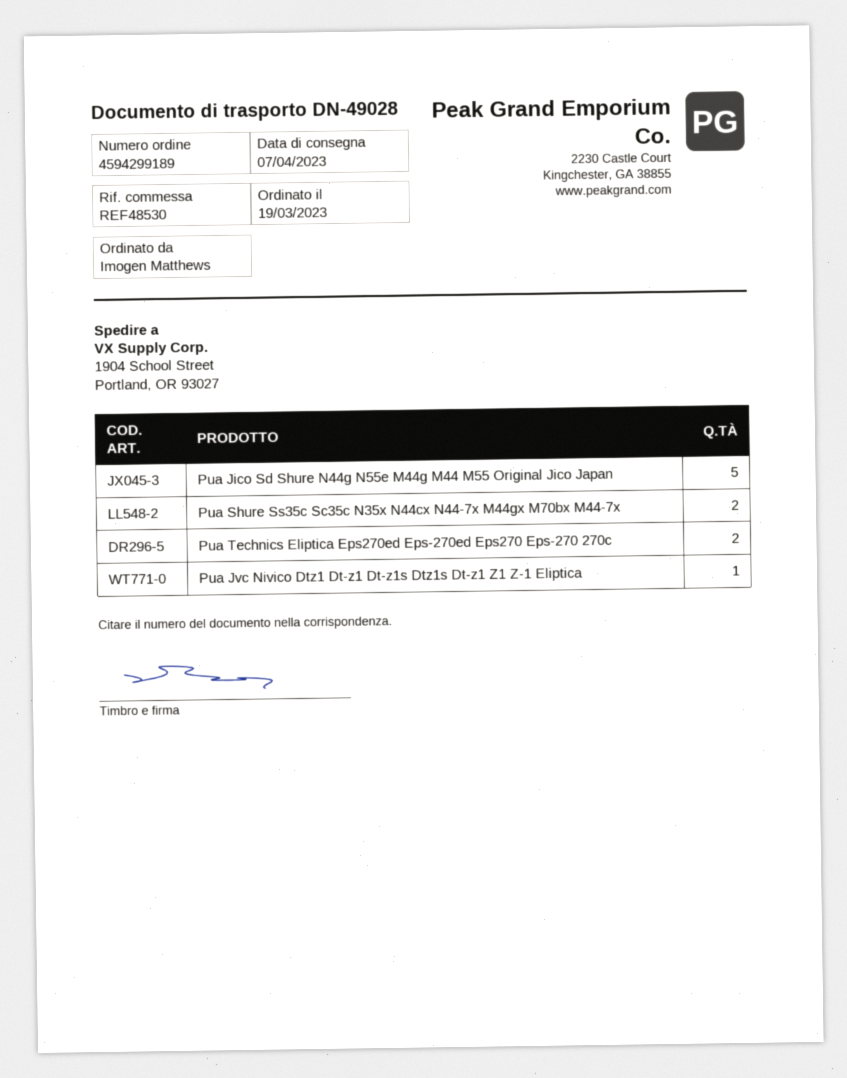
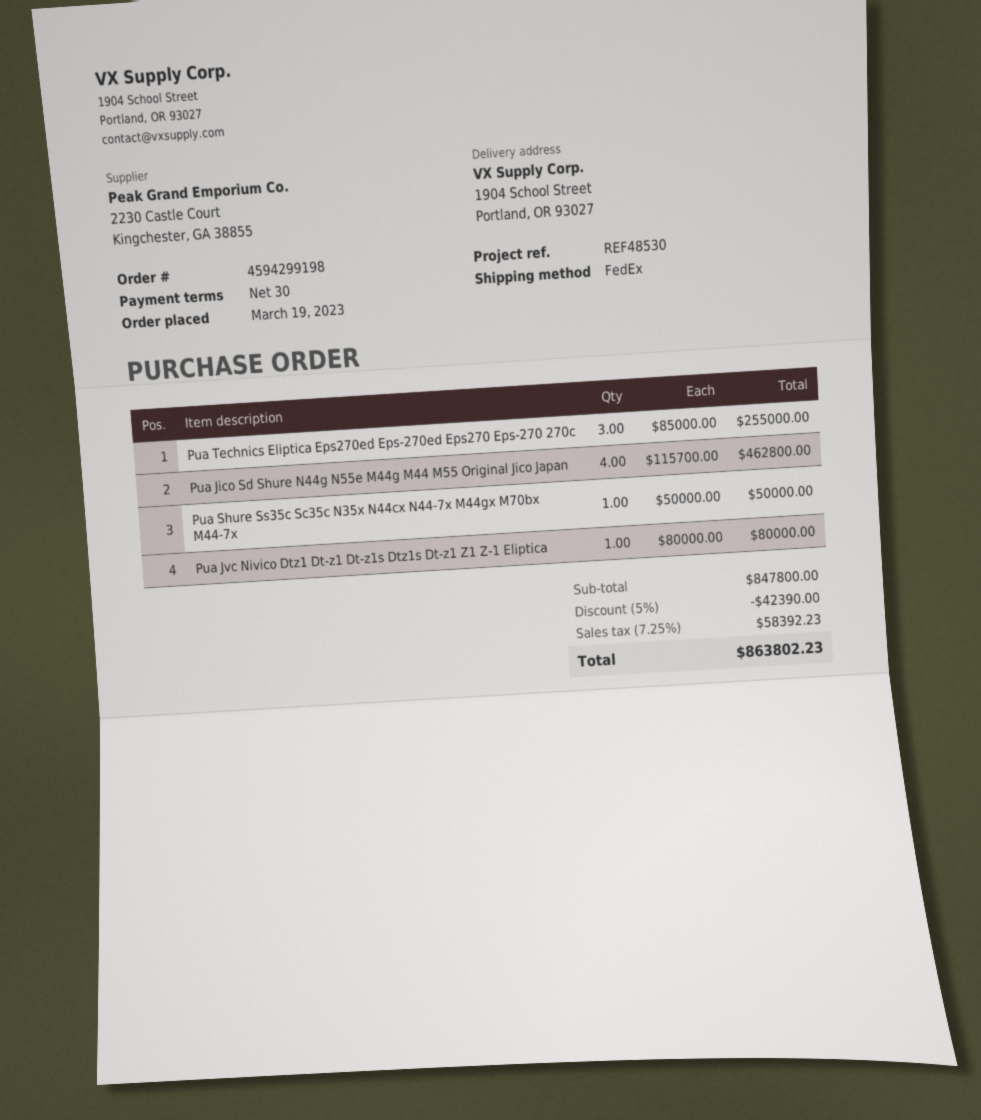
order number: 4594299189 -> 4594299198
Pua Jico Sd Shure N44g N55e M44g M44 M55 Original Jico Japan: 5 -> 4
Pua Shure Ss35c Sc35c N35x N44cx N44-7x M44gx M70bx M44-7x: 2 -> 1
Pua Technics Eliptica Eps270ed Eps-270ed Eps270 Eps-270 270c: 2 -> 3

